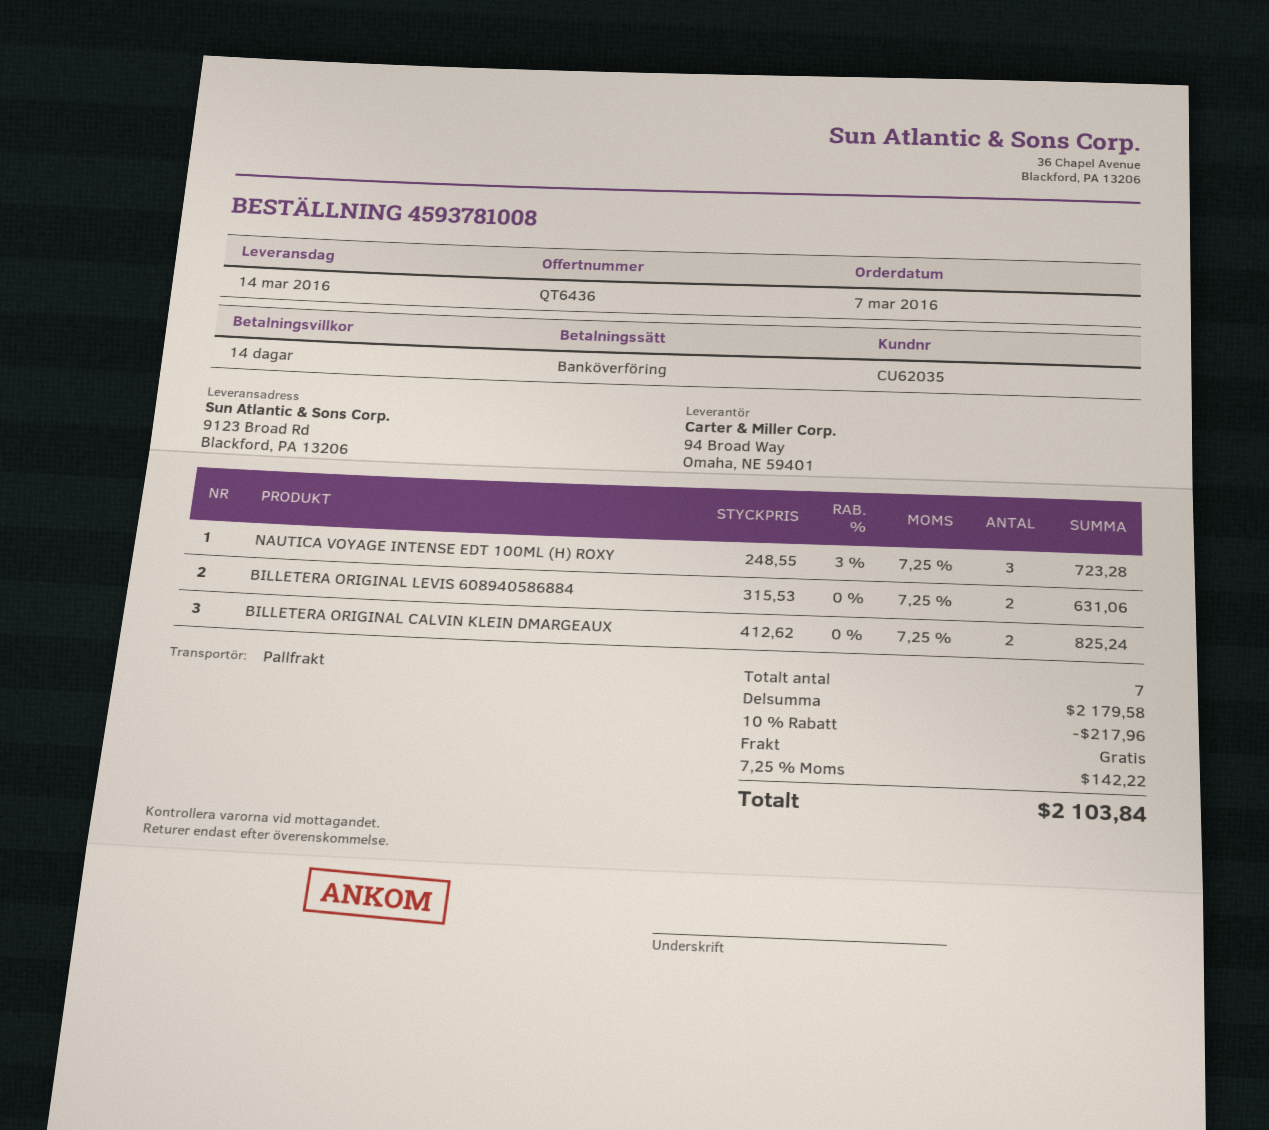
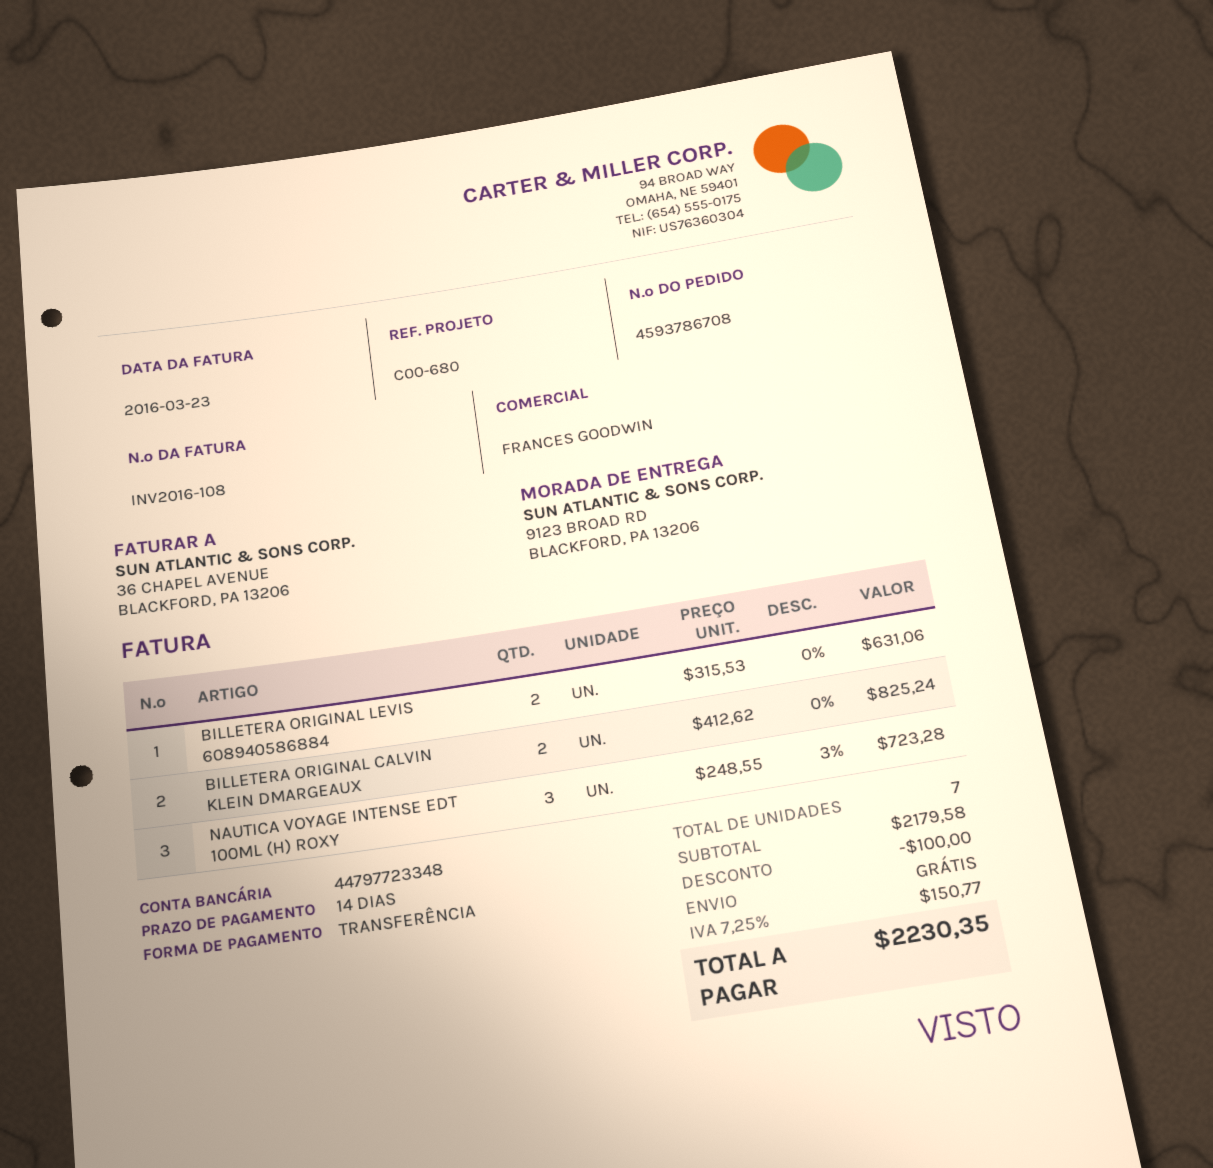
order number: 4593781008 -> 4593786708
discount: 217.96 -> 100.00
tax: 7.25% = 142.22 -> 7.25% = 150.77
total: 2103.84 -> 2230.35

